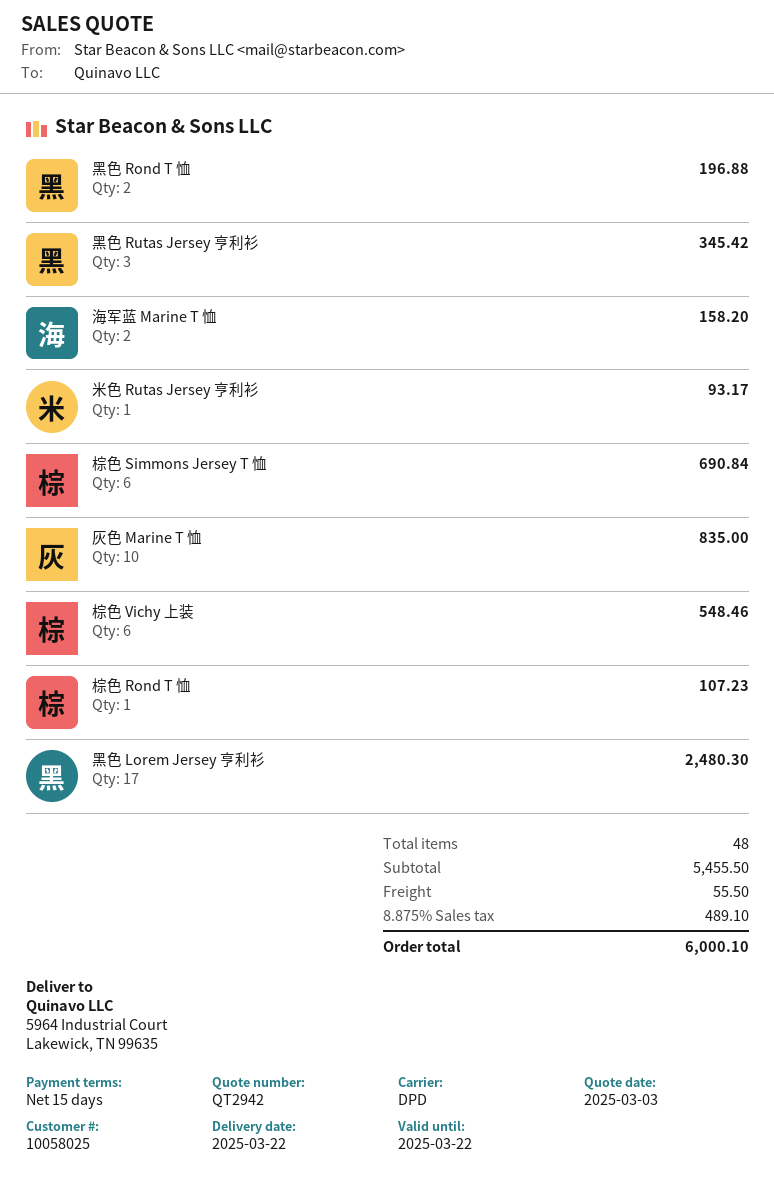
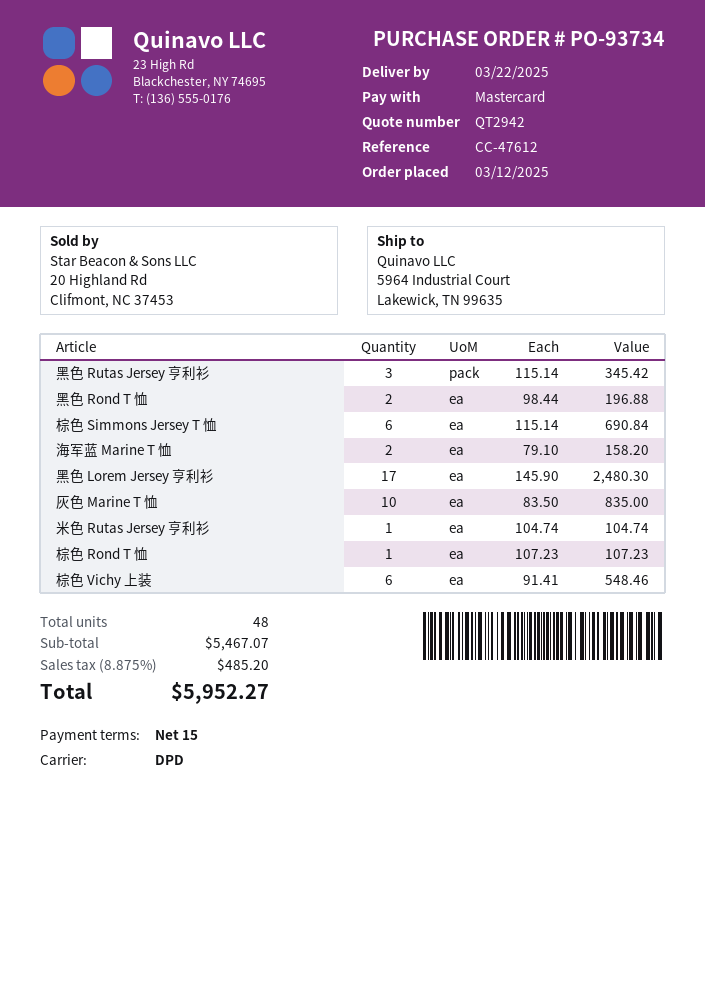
米色 Rutas Jersey 亨利衫: 1 for 93.17 -> 1 for 104.74
subtotal: 5455.50 -> 5467.07
shipping: 55.50 -> none
tax: 8.875% = 489.10 -> 8.875% = 485.20
total: 6000.10 -> 5952.27

